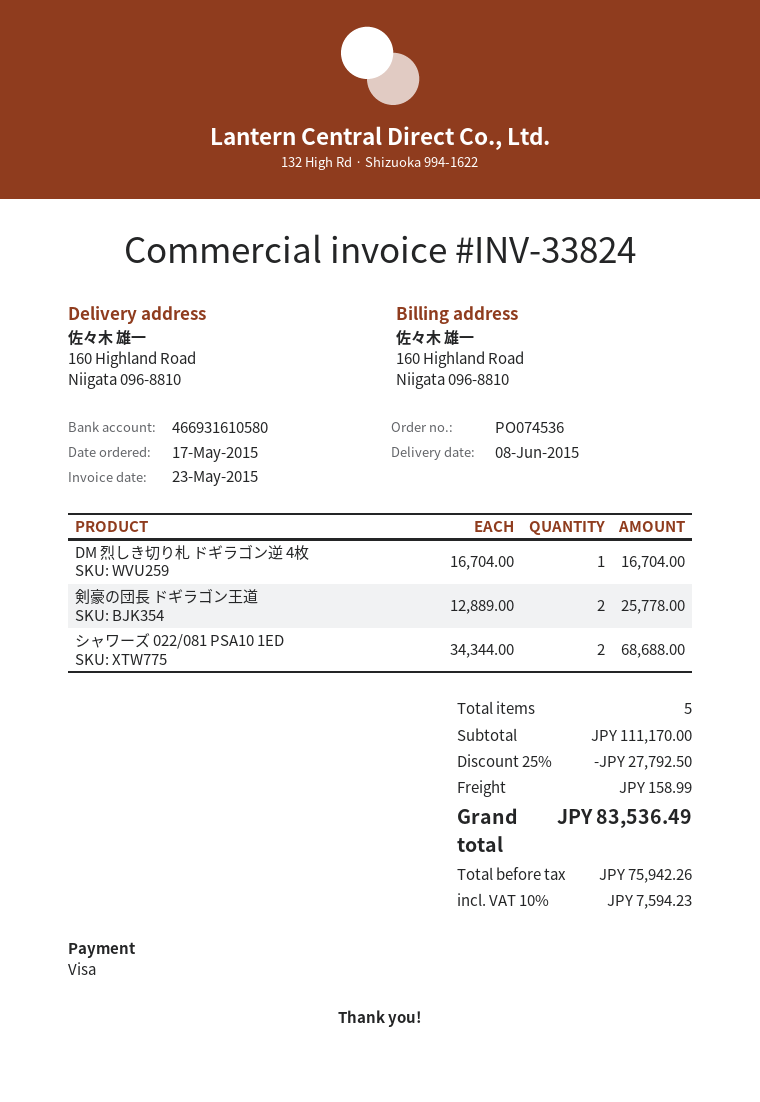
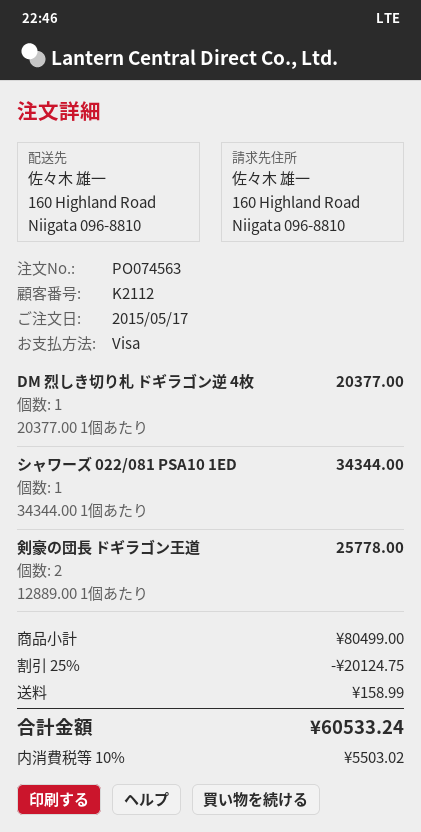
order number: PO074536 -> PO074563
DM 烈しき切り札 ドギラゴン逆 4枚: 1 x 16704.00 = 16704.00 -> 1 x 20377.00 = 20377.00
シャワーズ 022/081 PSA10 1ED: 2 x 34344.00 = 68688.00 -> 1 x 34344.00 = 34344.00
subtotal: 111170.00 -> 80499.00
discount: 25% = 27792.50 -> 25% = 20124.75
tax: 10% = 7594.23 -> 10% = 5503.02
total: 83536.49 -> 60533.24

